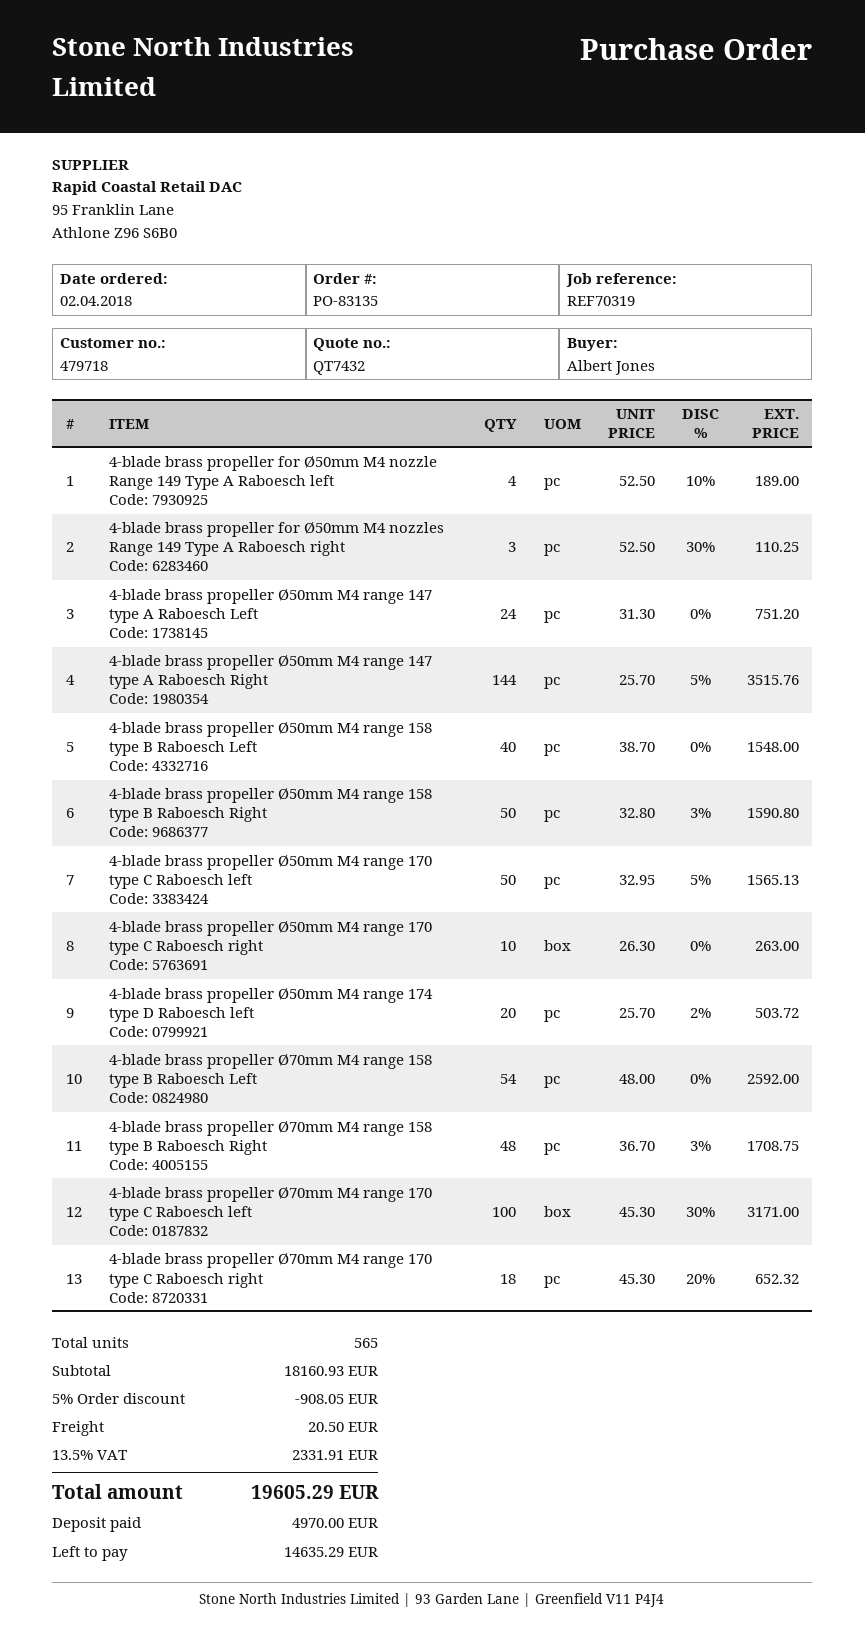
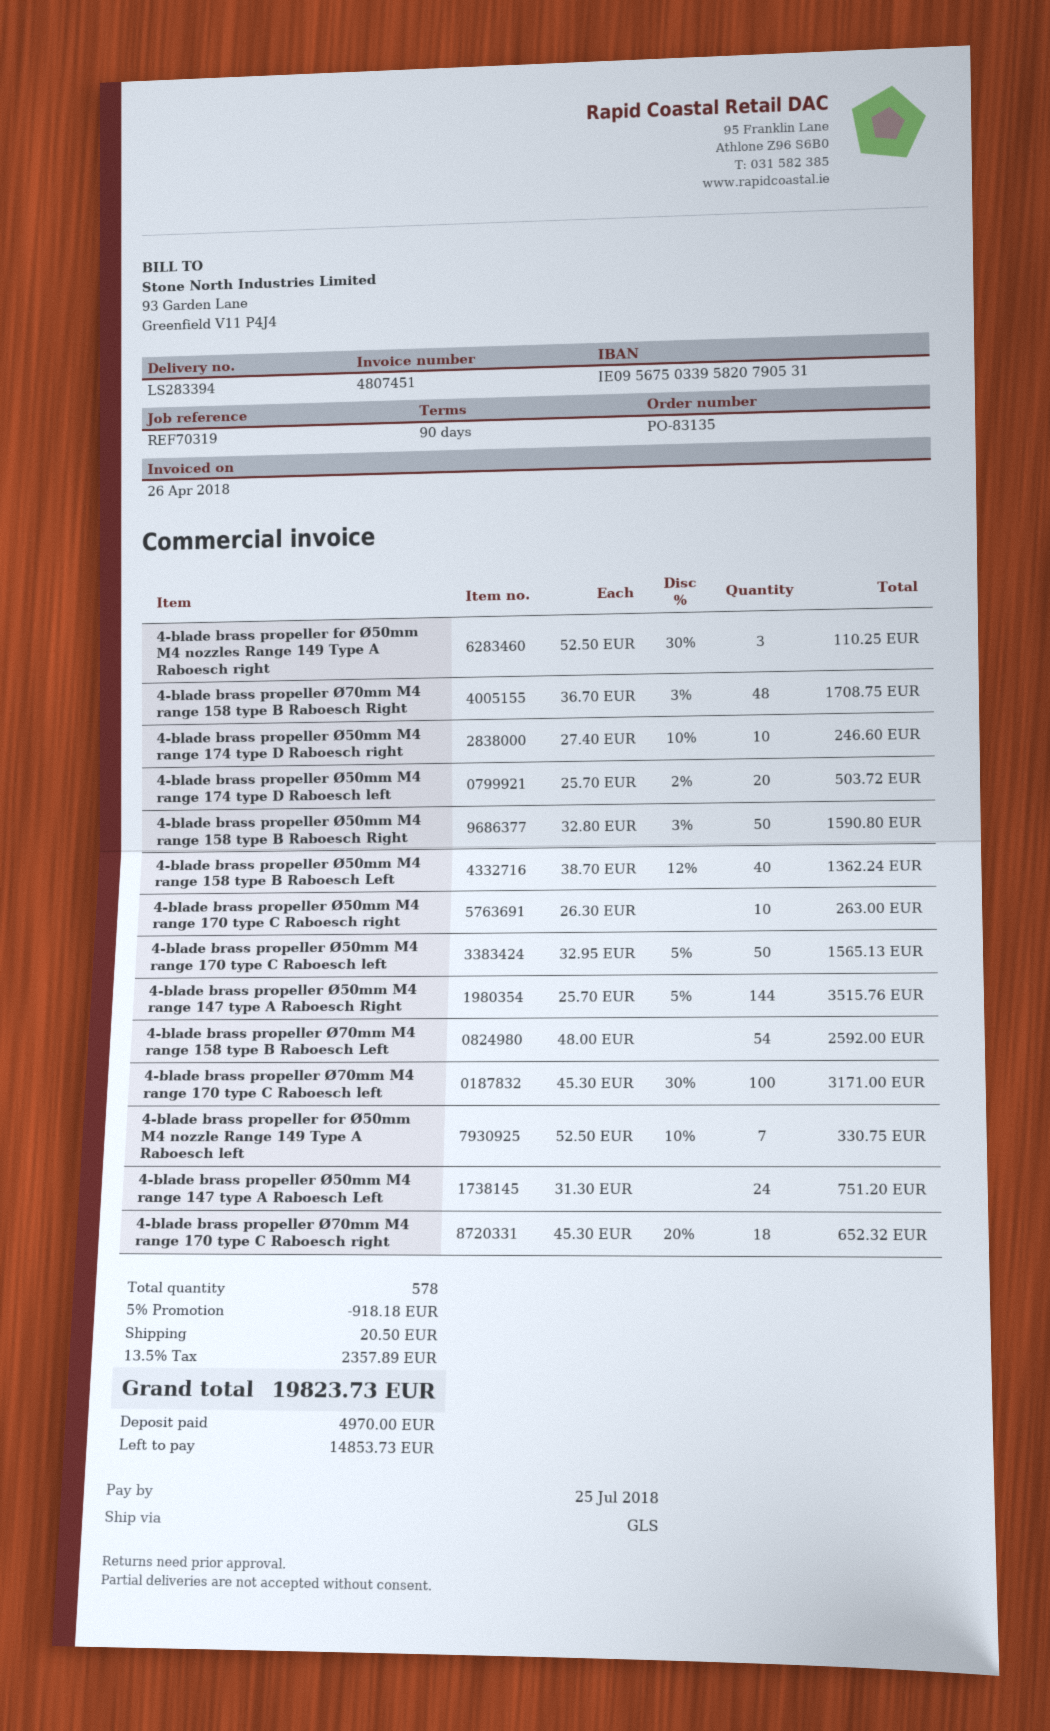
4-blade brass propeller for Ø50mm M4 nozzle Range 149 Type A Raboesch left: 4 x 52.50 - 10% = 189.00 -> 7 x 52.50 - 10% = 330.75
4-blade brass propeller Ø50mm M4 range 158 type B Raboesch Left: 40 x 38.70 = 1548.00 -> 40 x 38.70 - 12% = 1362.24
4-blade brass propeller Ø50mm M4 range 174 type D Raboesch right: none -> 10 x 27.40 - 10% = 246.60
total quantity: 565 -> 578
discount: 5% = 908.05 -> 5% = 918.18
tax: 13.5% = 2331.91 -> 13.5% = 2357.89
total: 19605.29 -> 19823.73
balance: 14635.29 -> 14853.73

